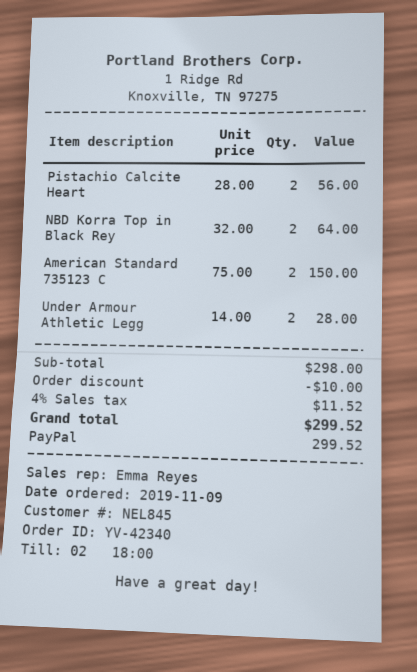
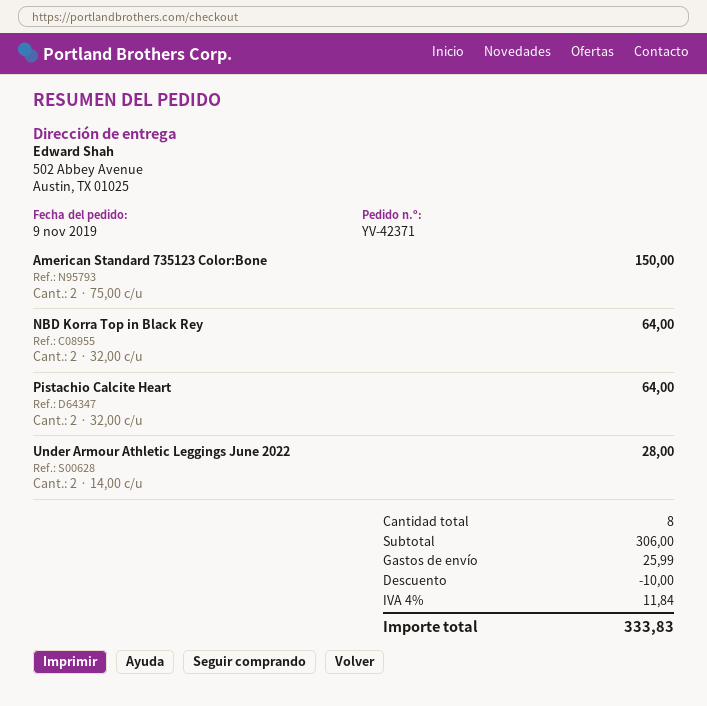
order number: YV-42340 -> YV-42371
Pistachio Calcite Heart: 2 x 28.00 = 56.00 -> 2 x 32.00 = 64.00
subtotal: 298.00 -> 306.00
shipping: none -> 25.99
tax: 4% = 11.52 -> 4% = 11.84
total: 299.52 -> 333.83

